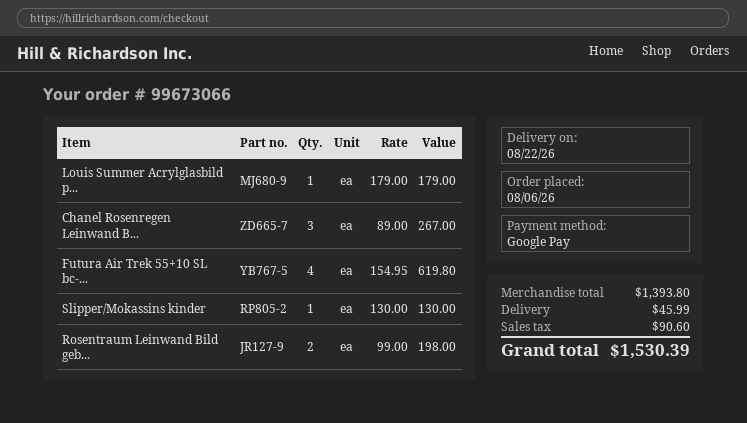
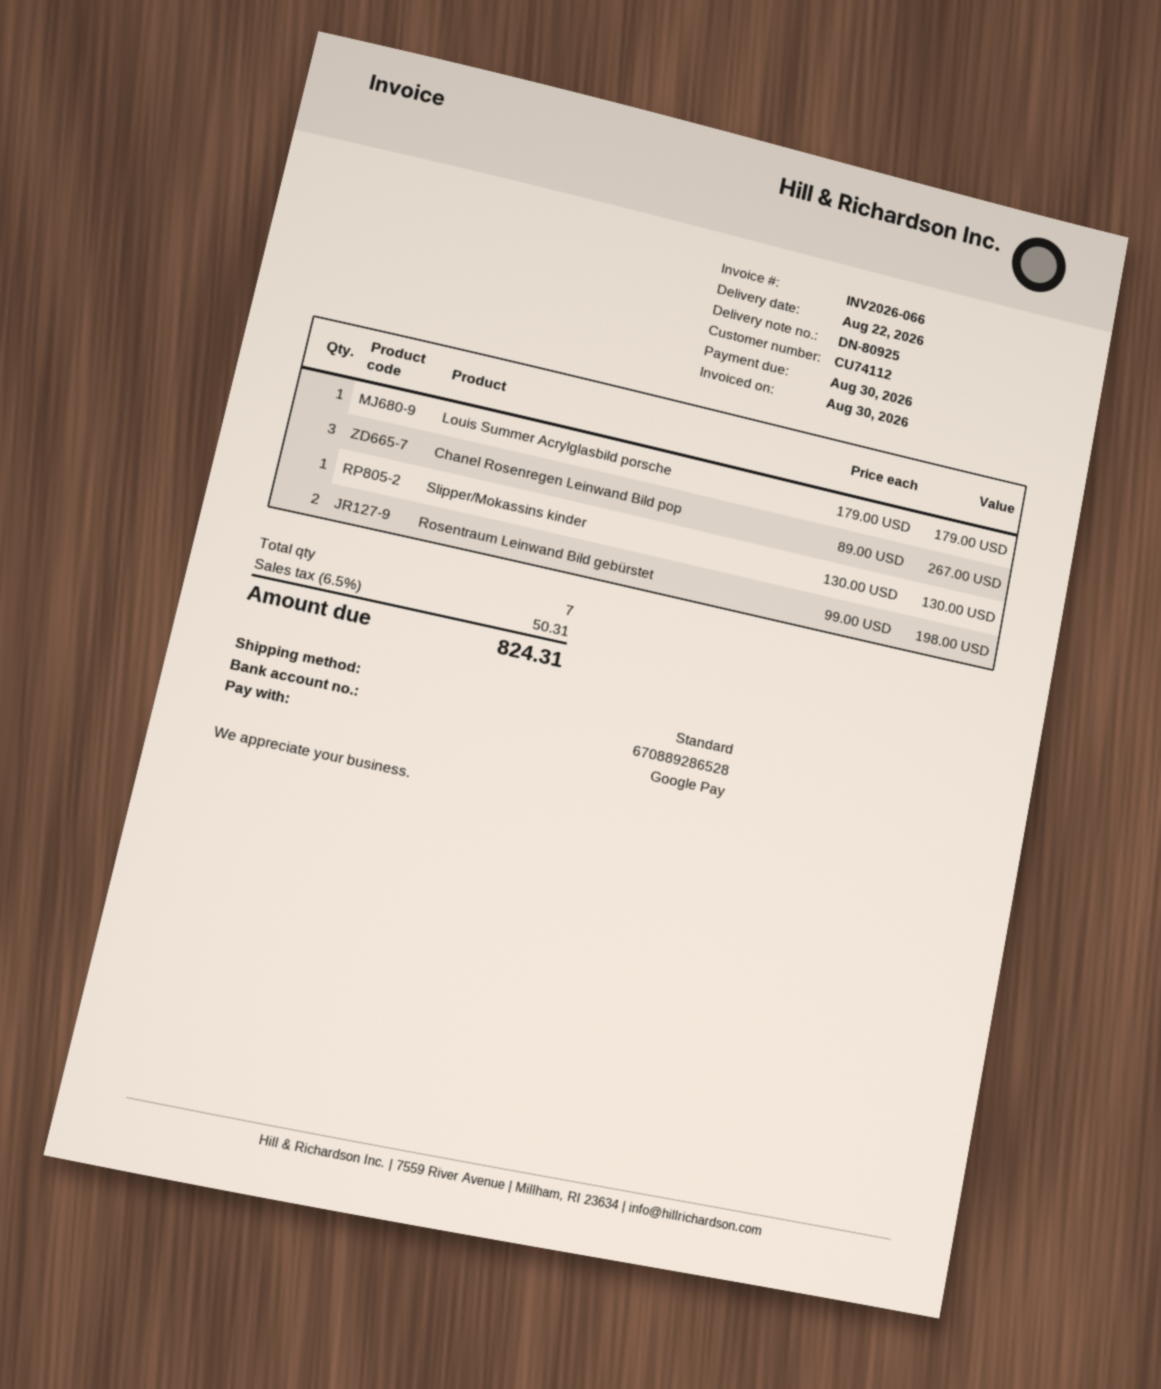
Futura Air Trek 55+10 SL bc-...: 4 x 154.95 = 619.80 -> none
shipping: 45.99 -> none
tax: 90.60 -> 50.31
total: 1530.39 -> 824.31

